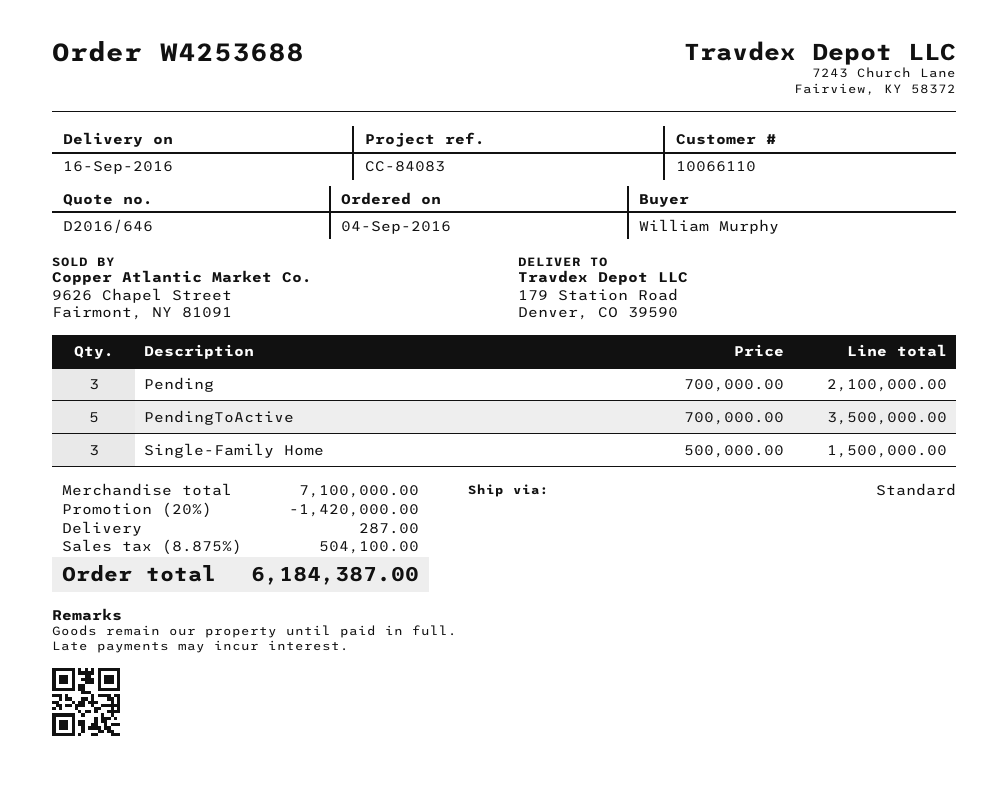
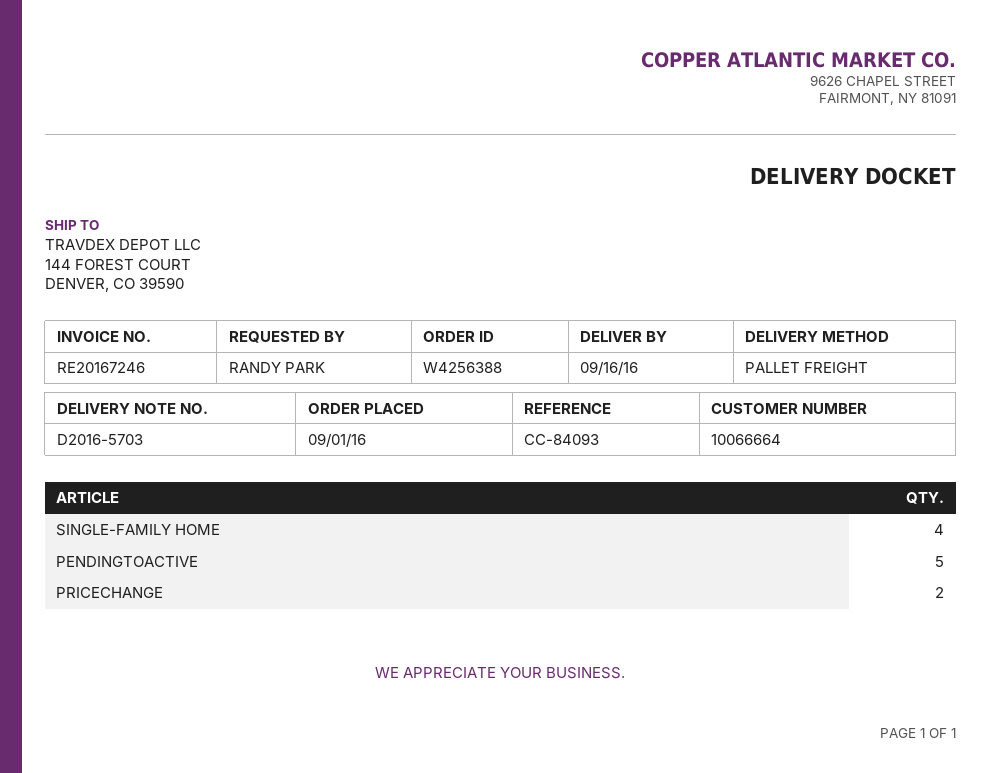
order number: W4253688 -> W4256388
order date: 2016-09-04 -> 2016-09-01
customer number: 10066110 -> 10066664
reference: CC-84083 -> CC-84093
ordered by: William Murphy -> RANDY PARK
shipping method: standard -> pallet freight
ship to: 179 Station Road, Denver, CO 39590 -> 144 FOREST COURT, DENVER, CO 39590
Pending: 3 -> none
Single-Family Home: 3 -> 4
PRICECHANGE: none -> 2

